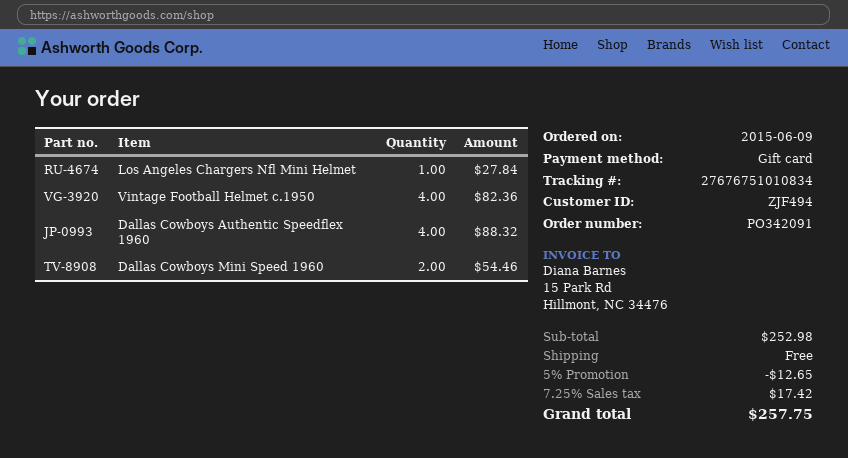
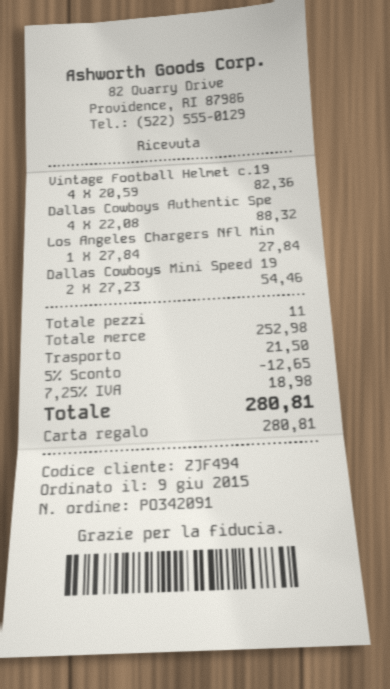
shipping: 0.00 -> 21.50
tax: 7.25% = 17.42 -> 7.25% = 18.98
total: 257.75 -> 280.81

